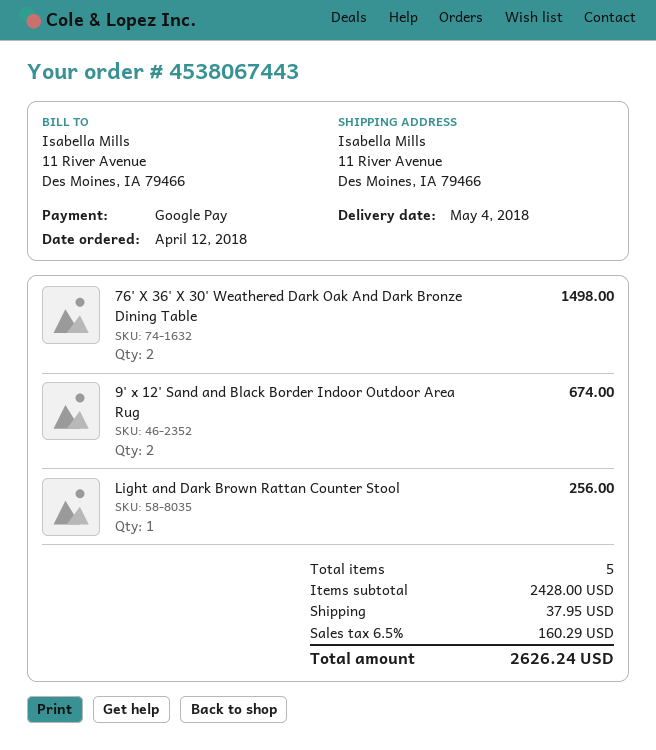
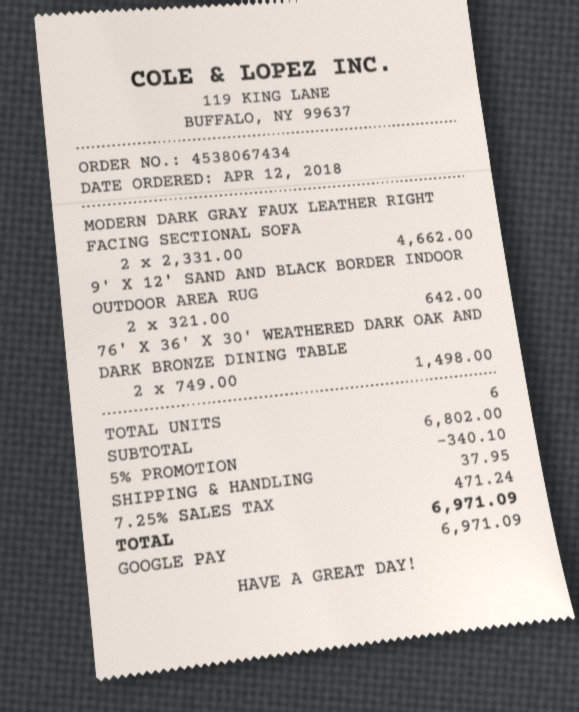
order number: 4538067443 -> 4538067434
9' x 12' Sand and Black Border Indoor Outdoor Area Rug: 2 for 674.00 -> 2 for 642.00
Light and Dark Brown Rattan Counter Stool: 1 for 256.00 -> none
MODERN DARK GRAY FAUX LEATHER RIGHT FACING SECTIONAL SOFA: none -> 2 for 4662.00
total quantity: 5 -> 6
subtotal: 2428.00 -> 6802.00
discount: none -> 5% = 340.10
tax: 6.5% = 160.29 -> 7.25% = 471.24
total: 2626.24 -> 6971.09

